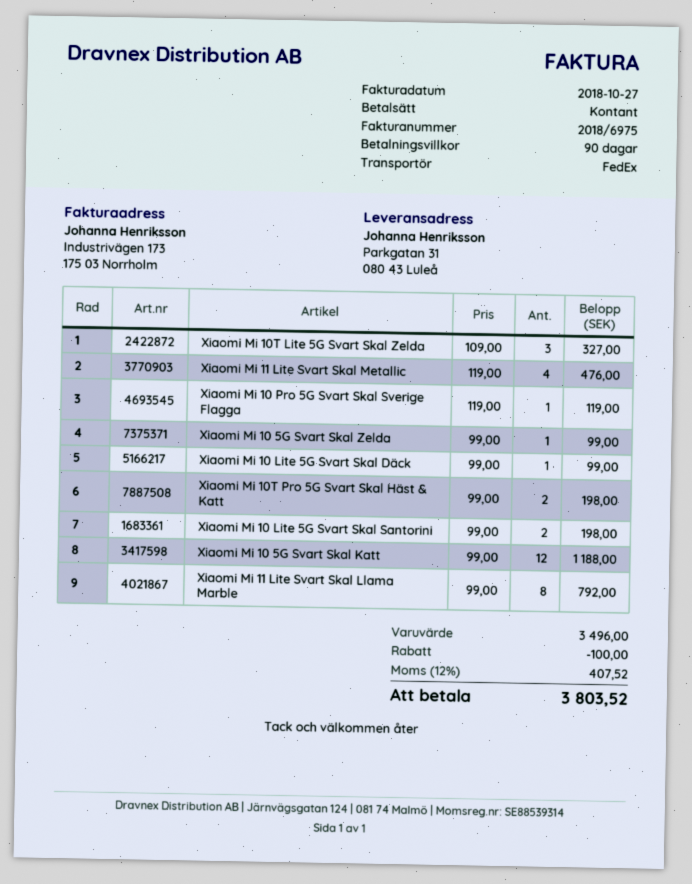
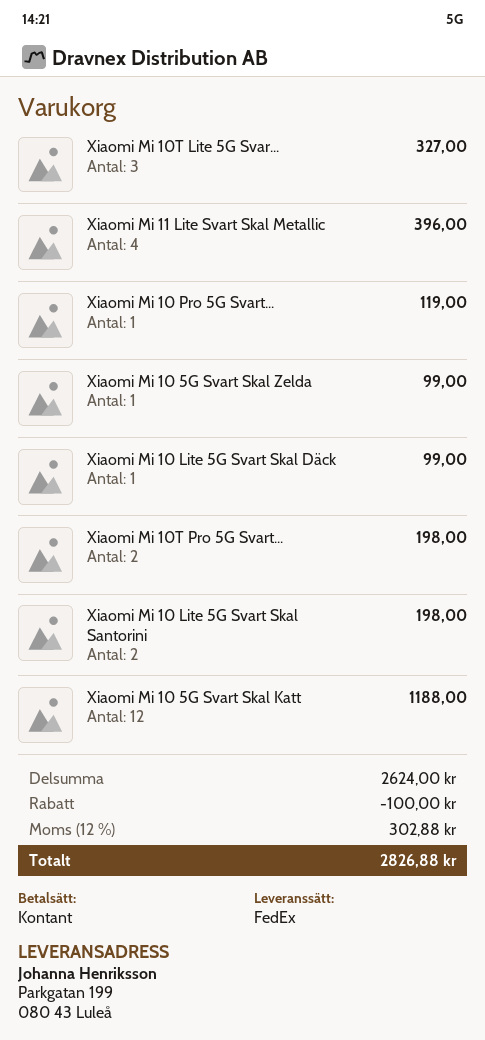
ship to: Parkgatan 31, 080 43 Luleå -> Parkgatan 199, 080 43 Luleå
Xiaomi Mi 11 Lite Svart Skal Metallic: 4 for 476.00 -> 4 for 396.00
Xiaomi Mi 11 Lite Svart Skal Llama Marble: 8 for 792.00 -> none
subtotal: 3496.00 -> 2624.00
tax: 12% = 407.52 -> 12% = 302.88
total: 3803.52 -> 2826.88

